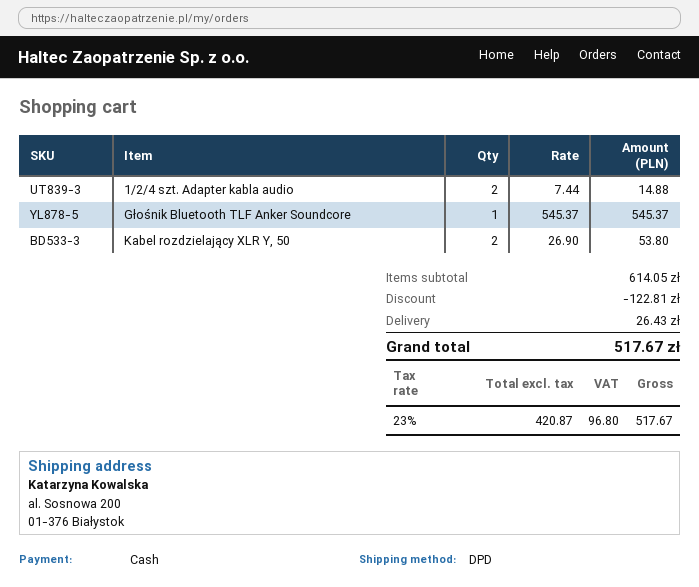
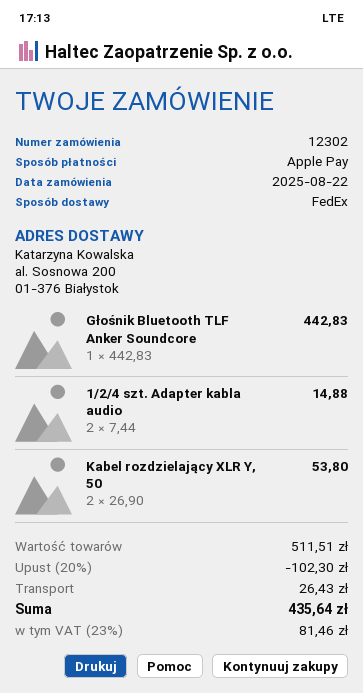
payment method: cash -> Apple Pay
shipping method: DPD -> FedEx
Głośnik Bluetooth TLF Anker Soundcore: 1 x 545.37 = 545.37 -> 1 x 442.83 = 442.83
subtotal: 614.05 -> 511.51
discount: 122.81 -> 102.30
tax: 23% = 96.80 -> 23% = 81.46
total: 517.67 -> 435.64

